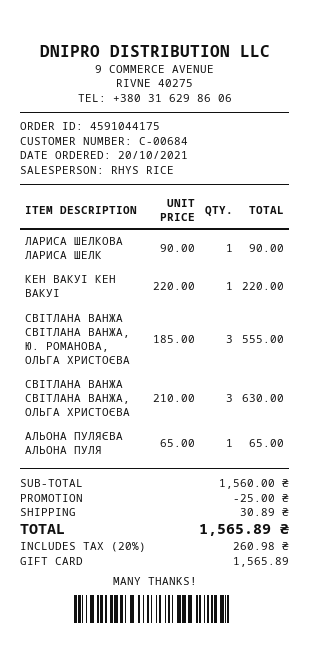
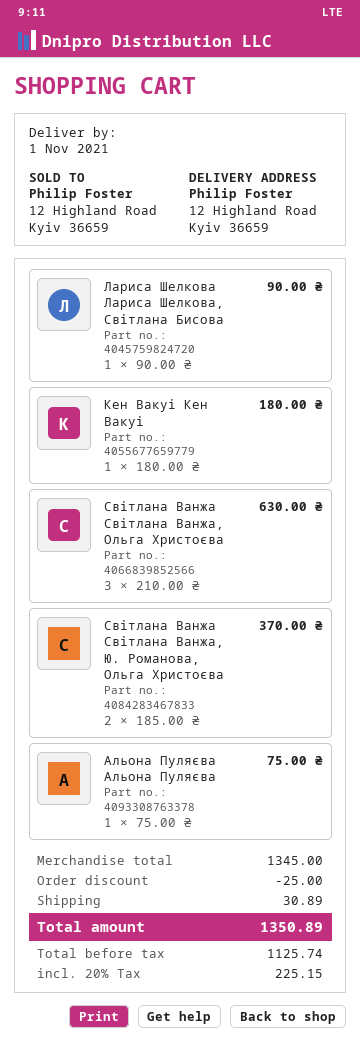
КЕН ВАКУІ КЕН ВАКУІ: 1 x 220.00 = 220.00 -> 1 x 180.00 = 180.00
СВІТЛАНА ВАНЖА СВІТЛАНА ВАНЖА, Ю. РОМАНОВА, ОЛЬГА ХРИСТОЄВА: 3 x 185.00 = 555.00 -> 2 x 185.00 = 370.00
АЛЬОНА ПУЛЯЄВА АЛЬОНА ПУЛЯ: 1 x 65.00 = 65.00 -> 1 x 75.00 = 75.00
subtotal: 1560.00 -> 1345.00
tax: 20% = 260.98 -> 20% = 225.15
total: 1565.89 -> 1350.89

